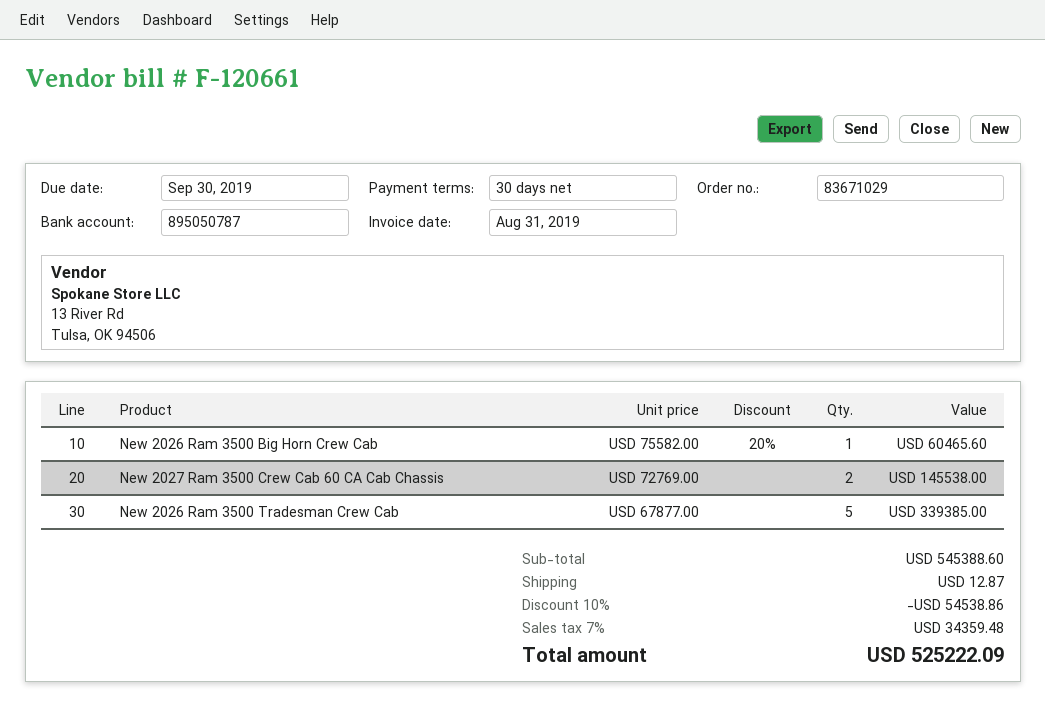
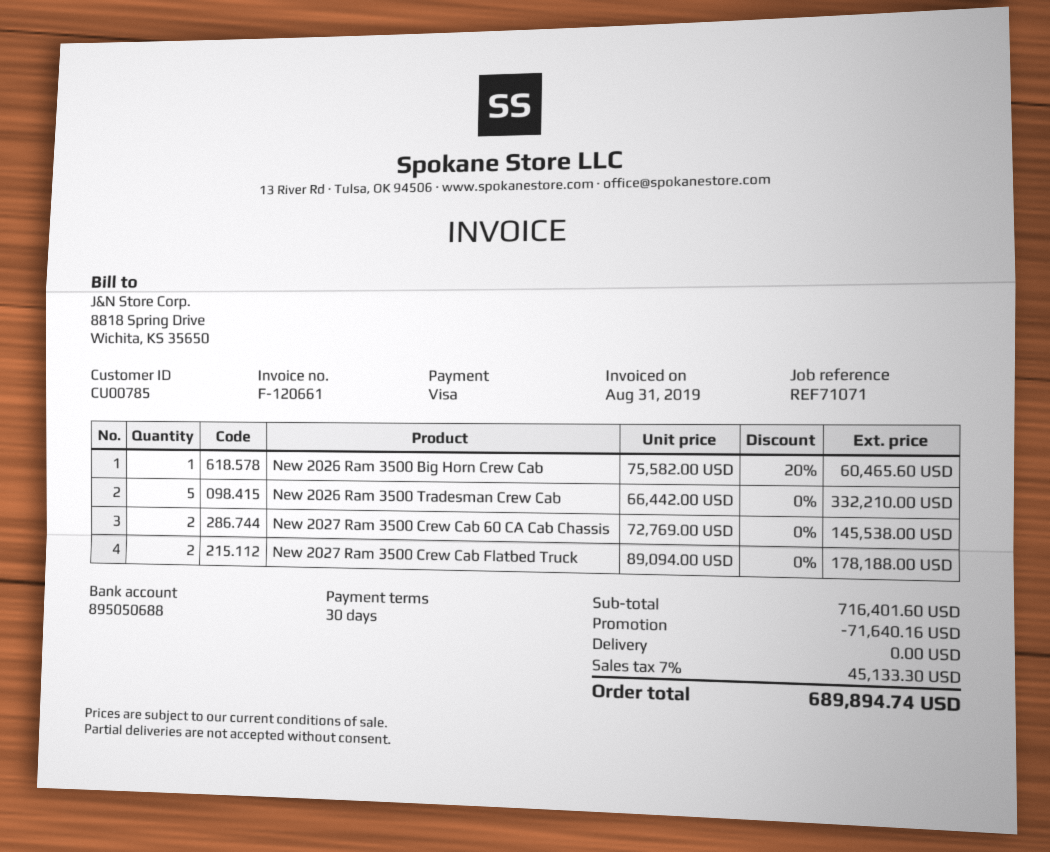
bank account: 895050787 -> 895050688
New 2026 Ram 3500 Tradesman Crew Cab: 5 x 67877.00 = 339385.00 -> 5 x 66442.00 = 332210.00
New 2027 Ram 3500 Crew Cab Flatbed Truck: none -> 2 x 89094.00 = 178188.00
subtotal: 545388.60 -> 716401.60
discount: 54538.86 -> 71640.16
shipping: 12.87 -> 0.00
tax: 7% = 34359.48 -> 7% = 45133.30
total: 525222.09 -> 689894.74

